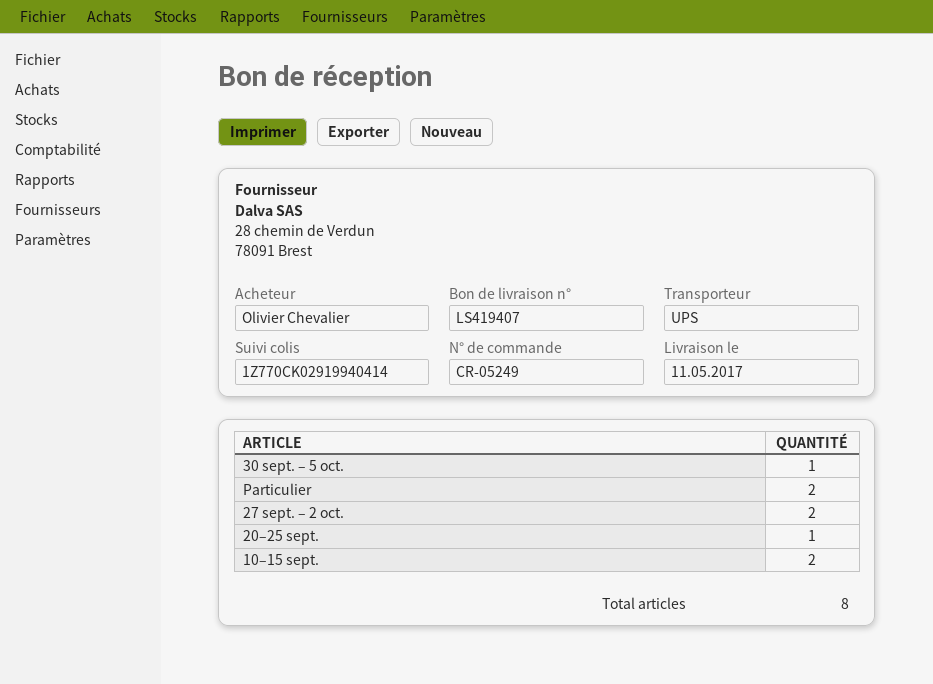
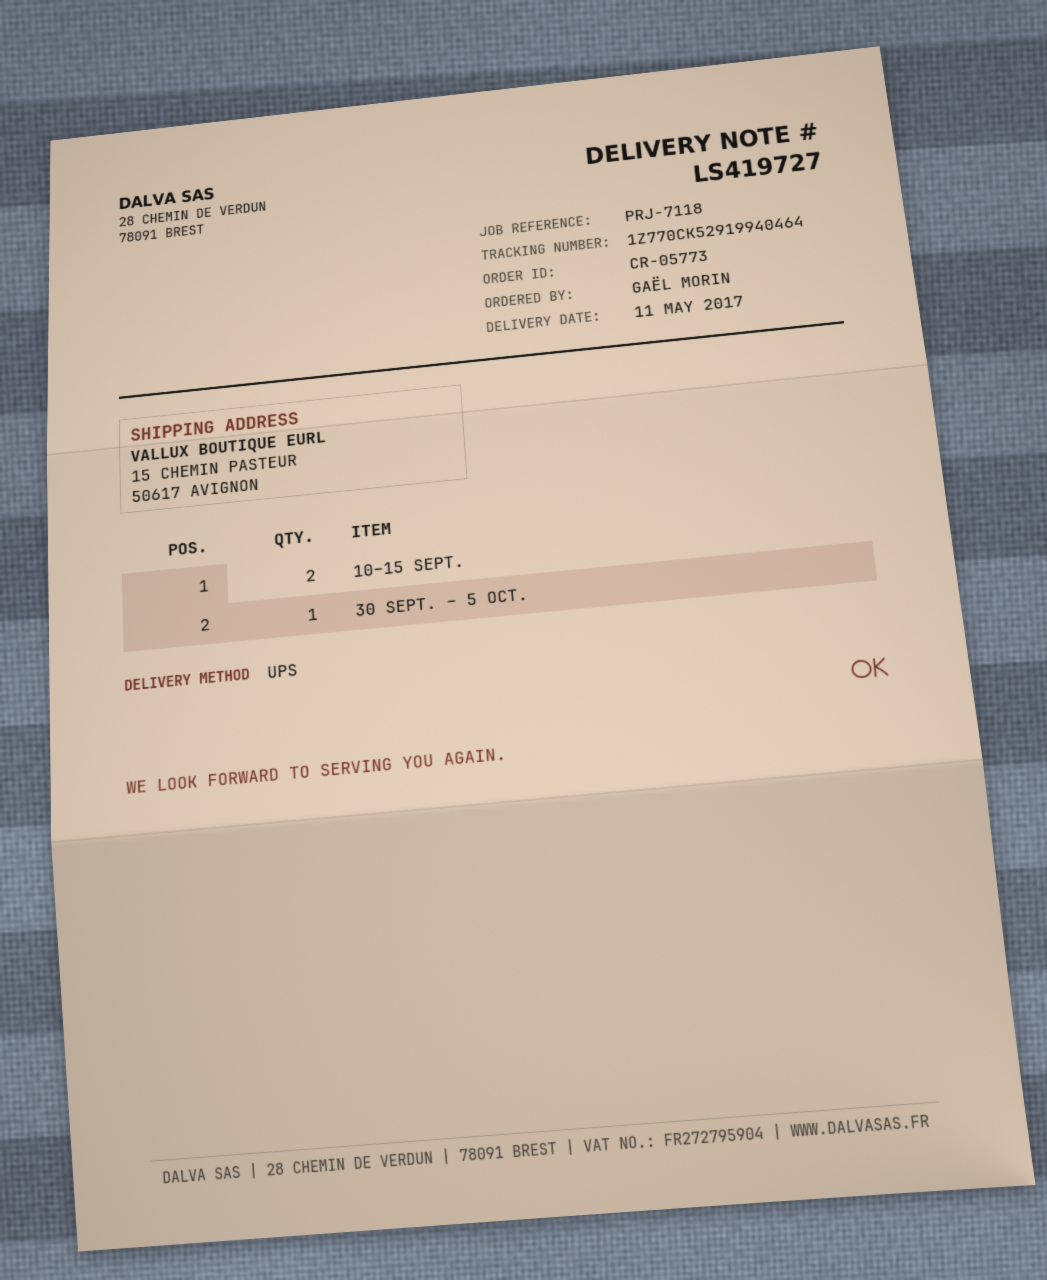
order number: CR-05249 -> CR-05773
delivery note number: LS419407 -> LS419727
ordered by: Olivier Chevalier -> GAËL MORIN
tracking number: 1Z770CK02919940414 -> 1Z770CK52919940464
Particulier: 2 -> none
27 sept. – 2 oct.: 2 -> none
20–25 sept.: 1 -> none

